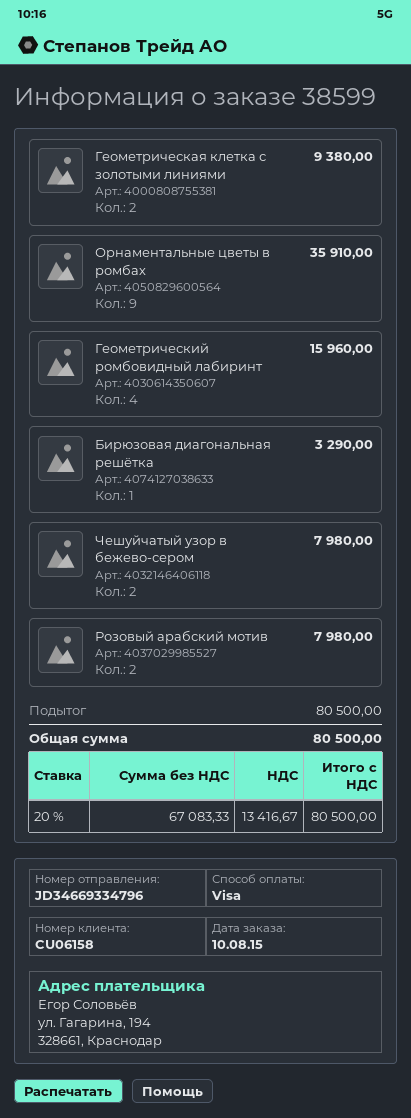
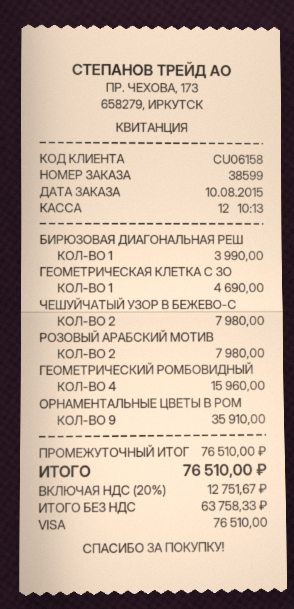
Геометрическая клетка с золотыми линиями: 2 for 9380.00 -> 1 for 4690.00
Бирюзовая диагональная решётка: 1 for 3290.00 -> 1 for 3990.00
subtotal: 80500.00 -> 76510.00
net: 67083.33 -> 63758.33
tax: 20% = 13416.67 -> 20% = 12751.67
total: 80500.00 -> 76510.00

